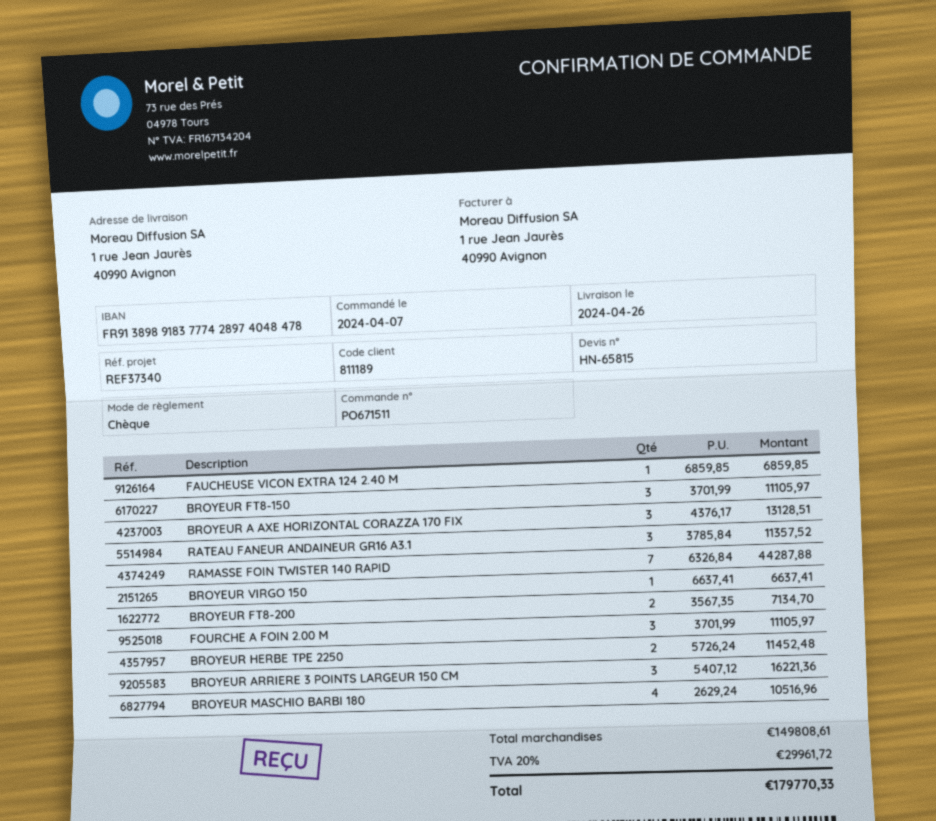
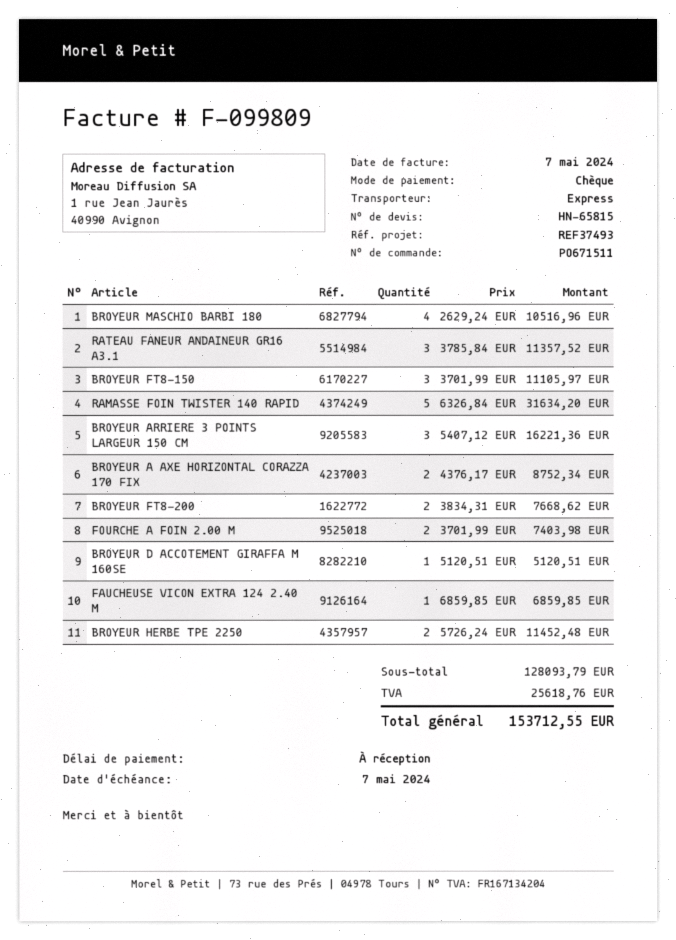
reference: REF37340 -> REF37493
BROYEUR A AXE HORIZONTAL CORAZZA 170 FIX: 3 x 4376.17 = 13128.51 -> 2 x 4376.17 = 8752.34
RAMASSE FOIN TWISTER 140 RAPID: 7 x 6326.84 = 44287.88 -> 5 x 6326.84 = 31634.20
BROYEUR VIRGO 150: 1 x 6637.41 = 6637.41 -> none
BROYEUR FT8-200: 2 x 3567.35 = 7134.70 -> 2 x 3834.31 = 7668.62
FOURCHE A FOIN 2.00 M: 3 x 3701.99 = 11105.97 -> 2 x 3701.99 = 7403.98
BROYEUR D ACCOTEMENT GIRAFFA M 160SE: none -> 1 x 5120.51 = 5120.51
subtotal: 149808.61 -> 128093.79
tax: 29961.72 -> 25618.76
total: 179770.33 -> 153712.55

